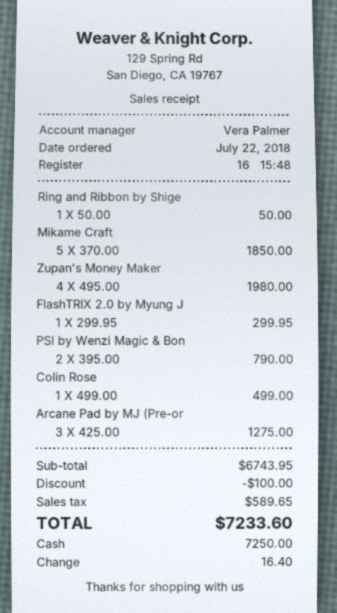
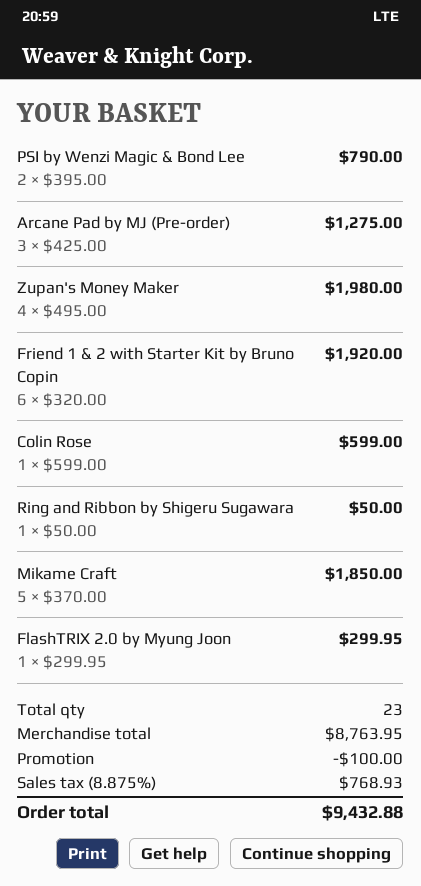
Colin Rose: 1 x 499.00 = 499.00 -> 1 x 599.00 = 599.00
Friend 1 & 2 with Starter Kit by Bruno Copin: none -> 6 x 320.00 = 1920.00
subtotal: 6743.95 -> 8763.95
tax: 589.65 -> 768.93
total: 7233.60 -> 9432.88

